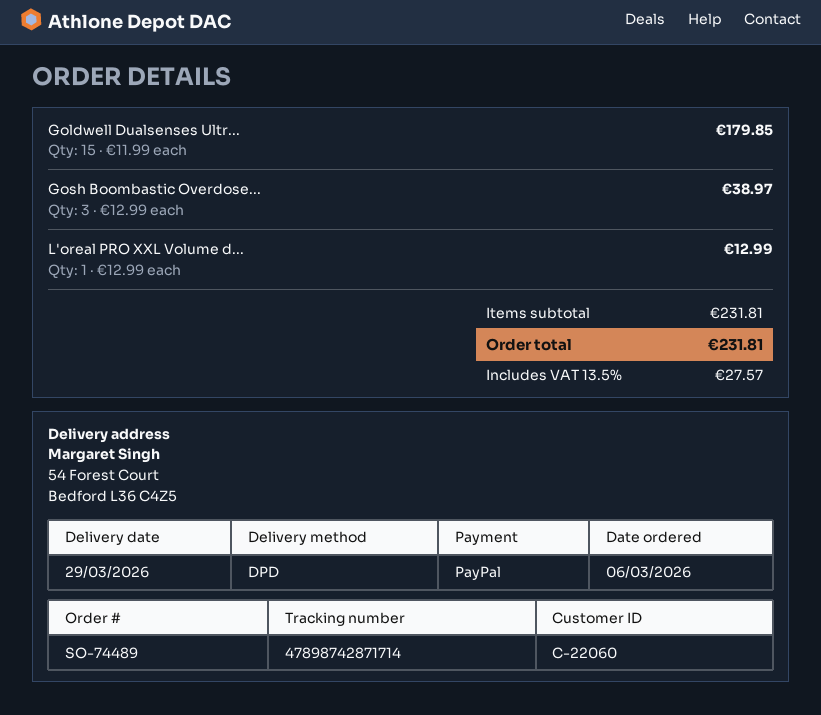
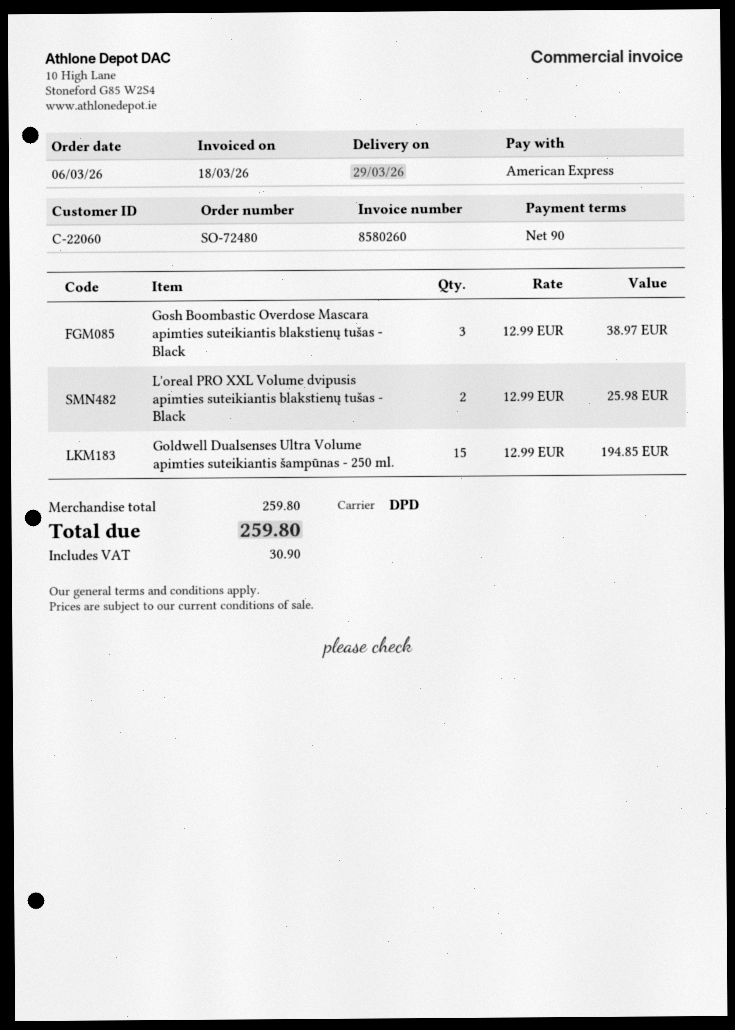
order number: SO-74489 -> SO-72480
payment method: PayPal -> American Express
Goldwell Dualsenses Ultr...: 15 x 11.99 = 179.85 -> 15 x 12.99 = 194.85
L'oreal PRO XXL Volume d...: 1 x 12.99 = 12.99 -> 2 x 12.99 = 25.98
subtotal: 231.81 -> 259.80
tax: 27.57 -> 30.90
total: 231.81 -> 259.80

